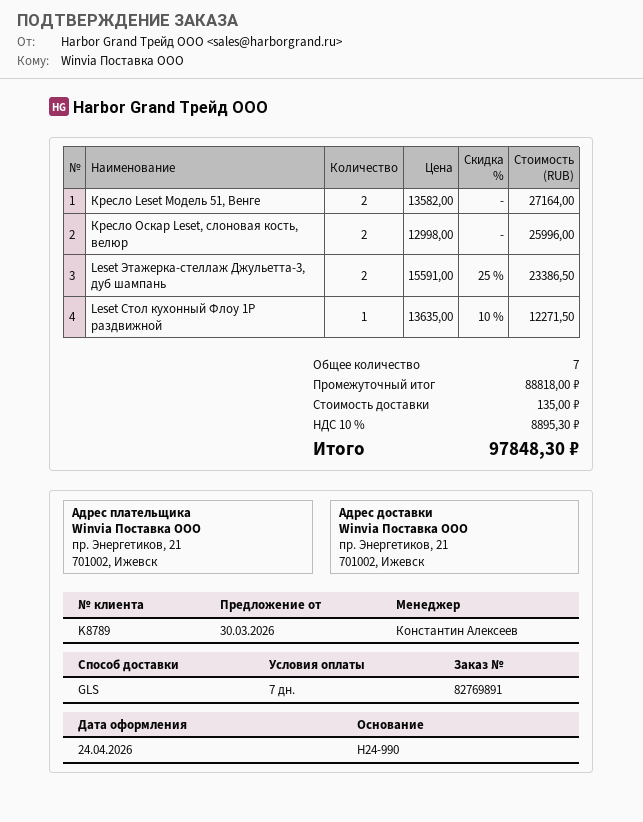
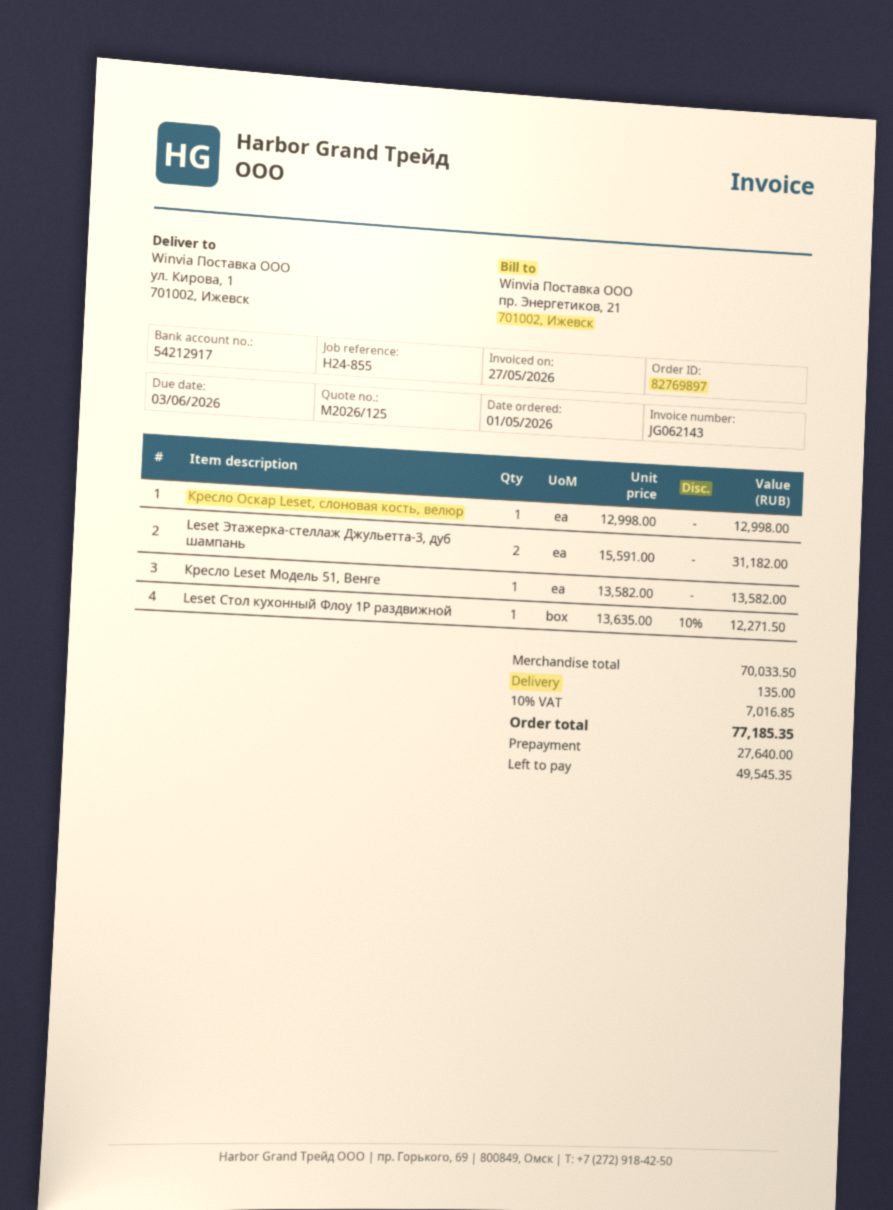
order number: 82769891 -> 82769897
order date: 2026-04-24 -> 2026-05-01
reference: H24-990 -> H24-855
ship to: пр. Энергетиков, 21, 701002, Ижевск -> ул. Кирова, 1, 701002, Ижевск
Кресло Leset Модель 51, Венге: 2 x 13582.00 = 27164.00 -> 1 x 13582.00 = 13582.00
Кресло Оскар Leset, слоновая кость, велюр: 2 x 12998.00 = 25996.00 -> 1 x 12998.00 = 12998.00
Leset Этажерка-стеллаж Джульетта-3, дуб шампань: 2 x 15591.00 - 25% = 23386.50 -> 2 x 15591.00 = 31182.00
subtotal: 88818.00 -> 70033.50
tax: 10% = 8895.30 -> 10% = 7016.85
total: 97848.30 -> 77185.35

